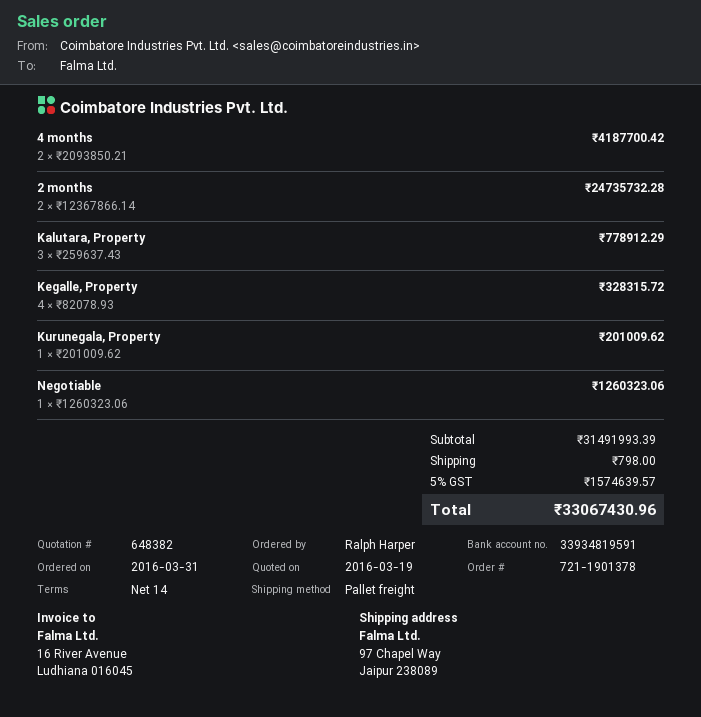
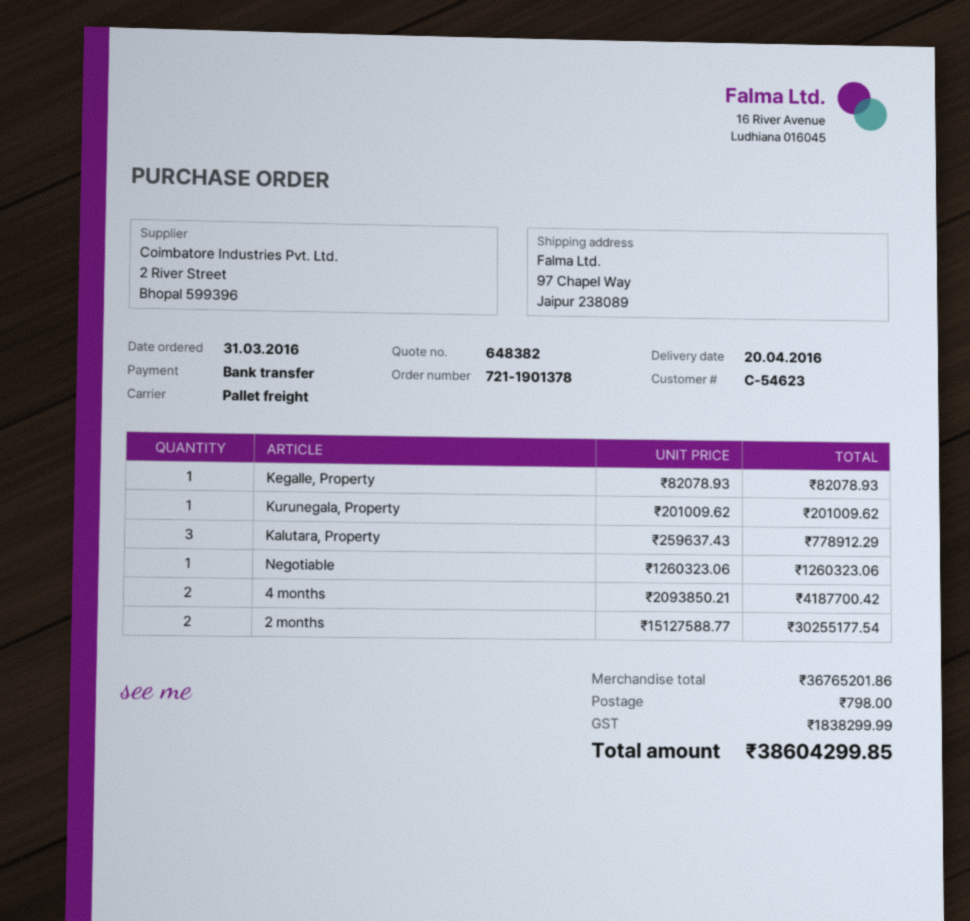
2 months: 2 x 12367866.14 = 24735732.28 -> 2 x 15127588.77 = 30255177.54
Kegalle, Property: 4 x 82078.93 = 328315.72 -> 1 x 82078.93 = 82078.93
subtotal: 31491993.39 -> 36765201.86
tax: 1574639.57 -> 1838299.99
total: 33067430.96 -> 38604299.85

